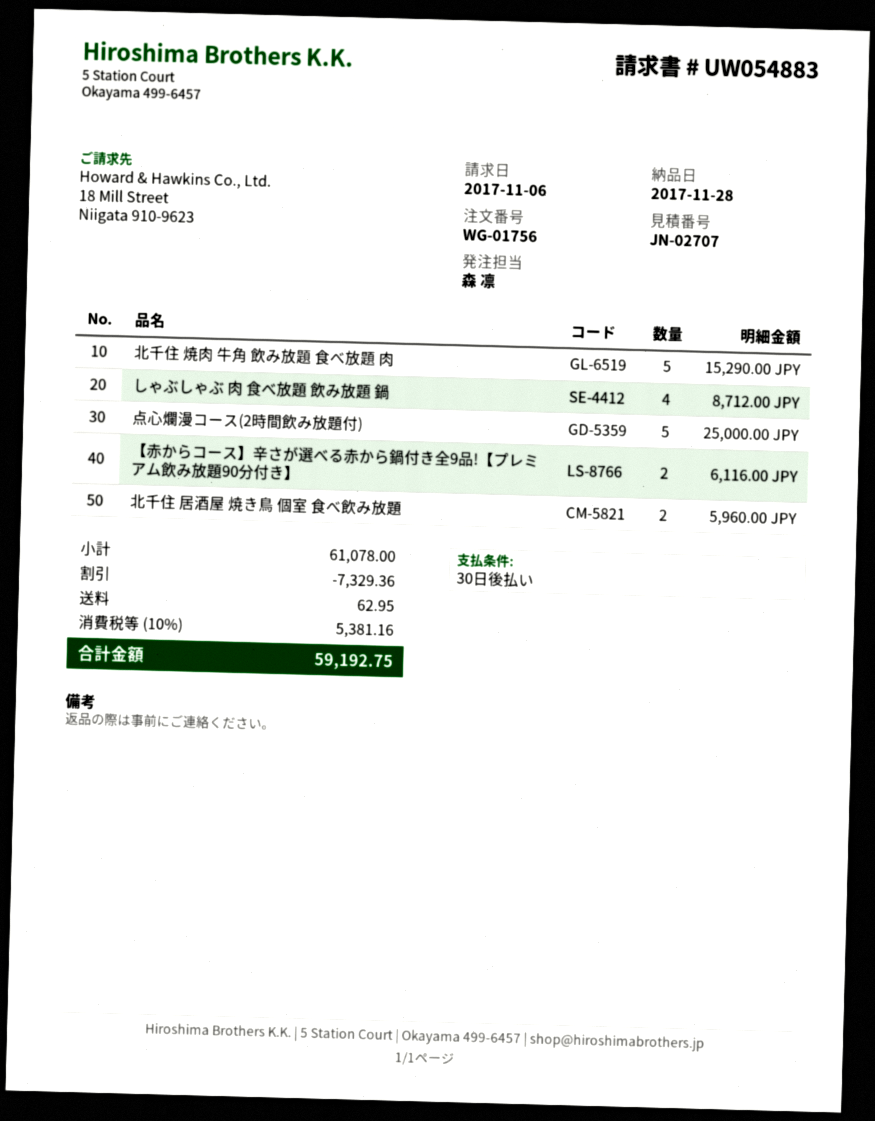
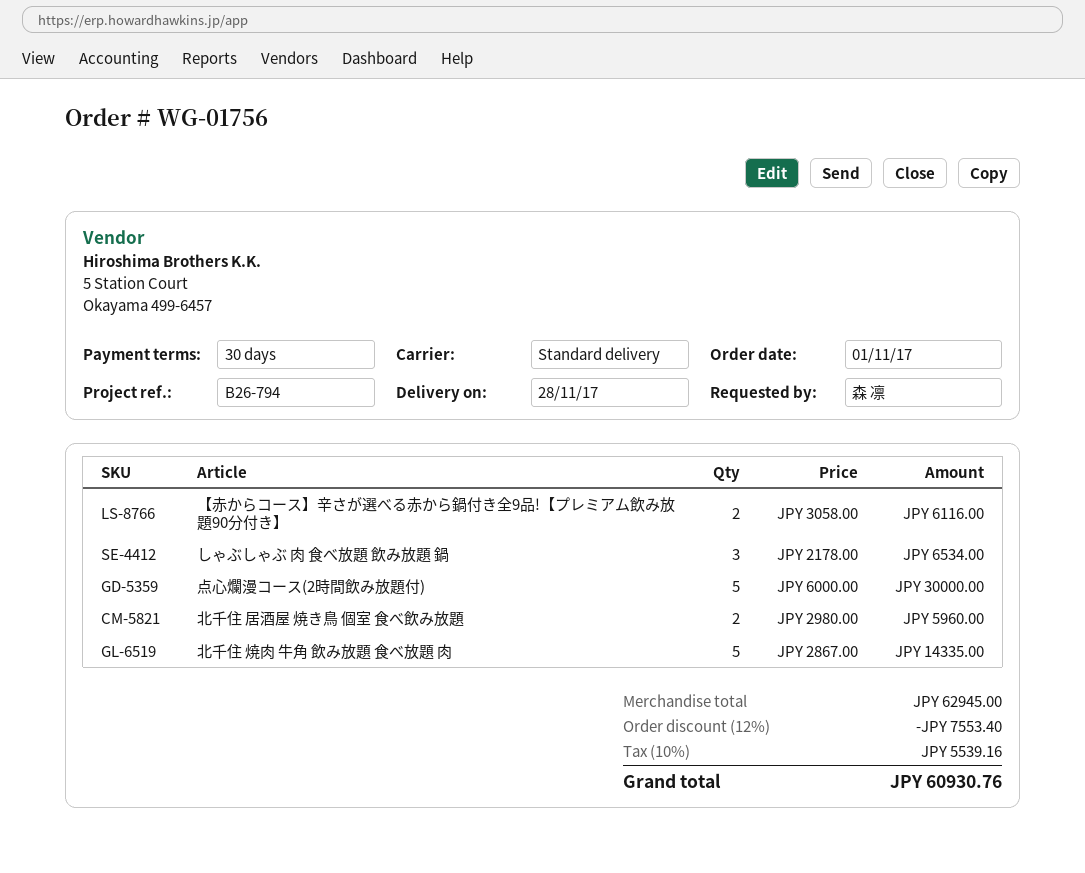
北千住 焼肉 牛角 飲み放題 食べ放題 肉: 5 for 15290.00 -> 5 for 14335.00
しゃぶしゃぶ 肉 食べ放題 飲み放題 鍋: 4 for 8712.00 -> 3 for 6534.00
点心爛漫コース(2時間飲み放題付): 5 for 25000.00 -> 5 for 30000.00
subtotal: 61078.00 -> 62945.00
discount: 7329.36 -> 7553.40
shipping: 62.95 -> none
tax: 10% = 5381.16 -> 10% = 5539.16
total: 59192.75 -> 60930.76

